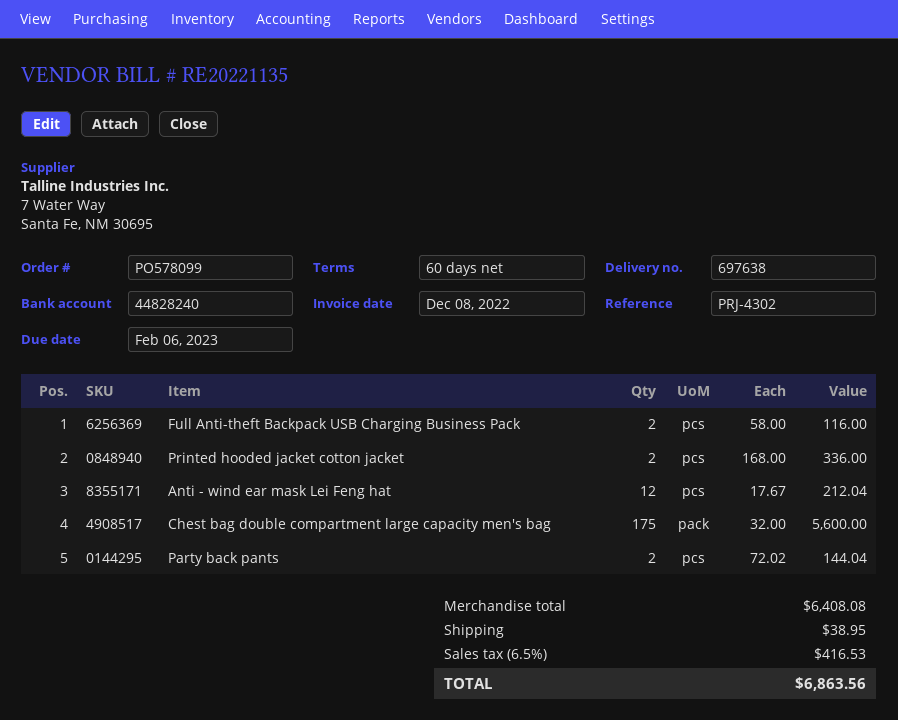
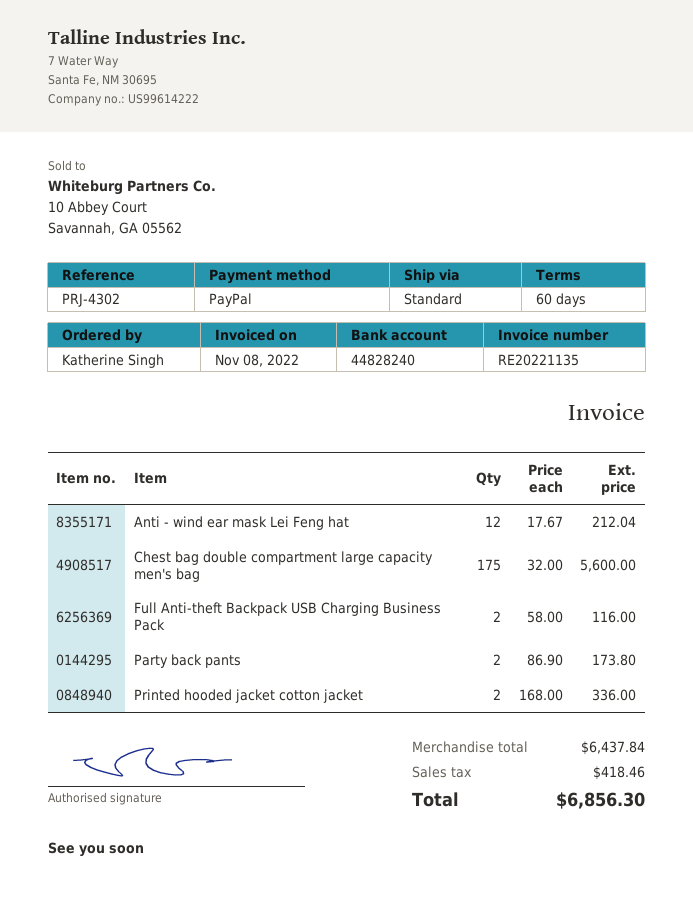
invoice date: 2022-12-08 -> 2022-11-08
Party back pants: 2 x 72.02 = 144.04 -> 2 x 86.90 = 173.80
subtotal: 6408.08 -> 6437.84
shipping: 38.95 -> none
tax: 416.53 -> 418.46
total: 6863.56 -> 6856.30

